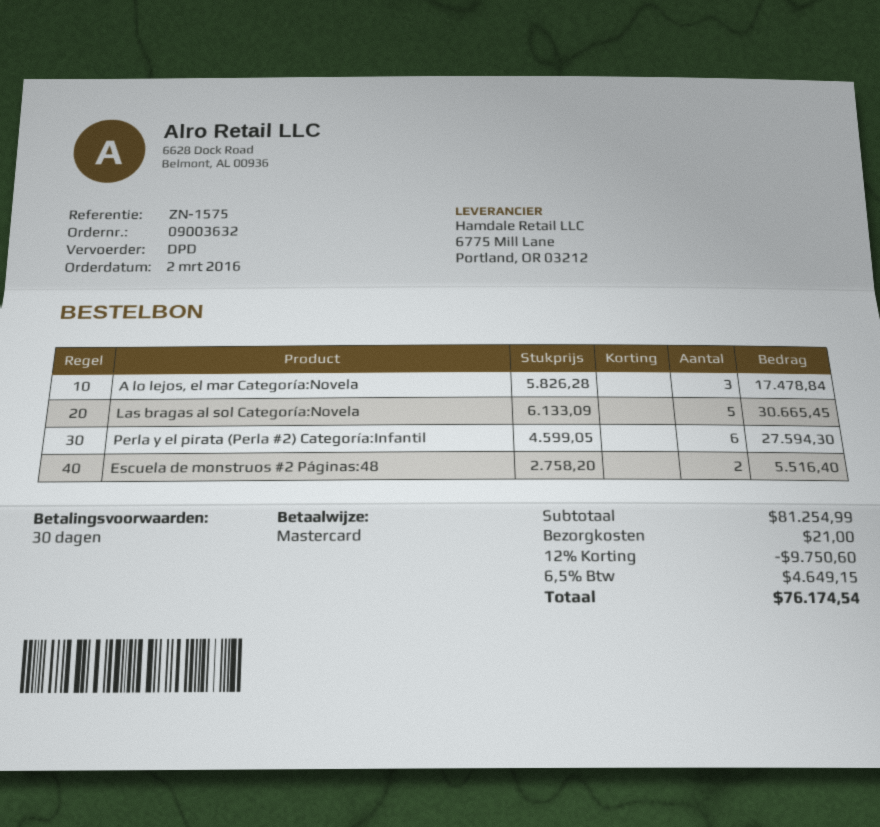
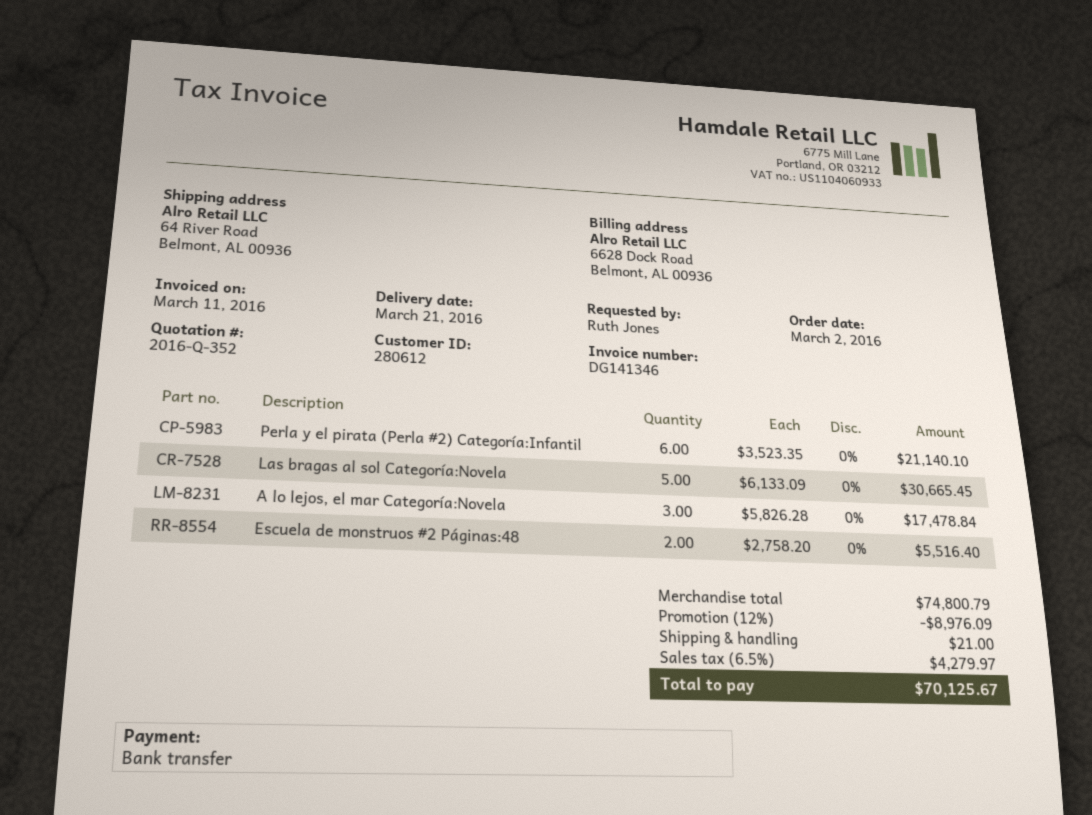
payment method: Mastercard -> bank transfer
Perla y el pirata (Perla #2) Categoría:Infantil: 6 x 4599.05 = 27594.30 -> 6 x 3523.35 = 21140.10
subtotal: 81254.99 -> 74800.79
discount: 12% = 9750.60 -> 12% = 8976.09
tax: 6.5% = 4649.15 -> 6.5% = 4279.97
total: 76174.54 -> 70125.67

